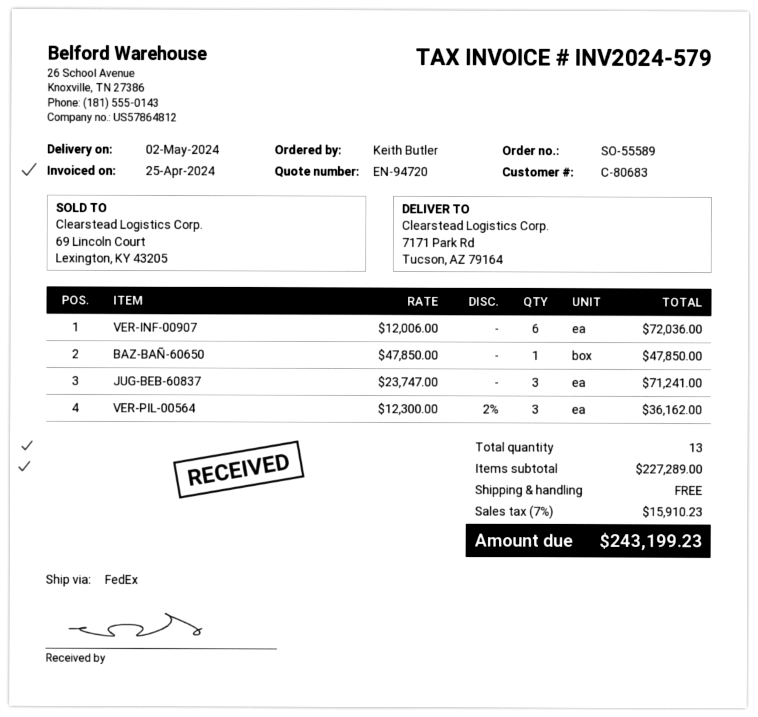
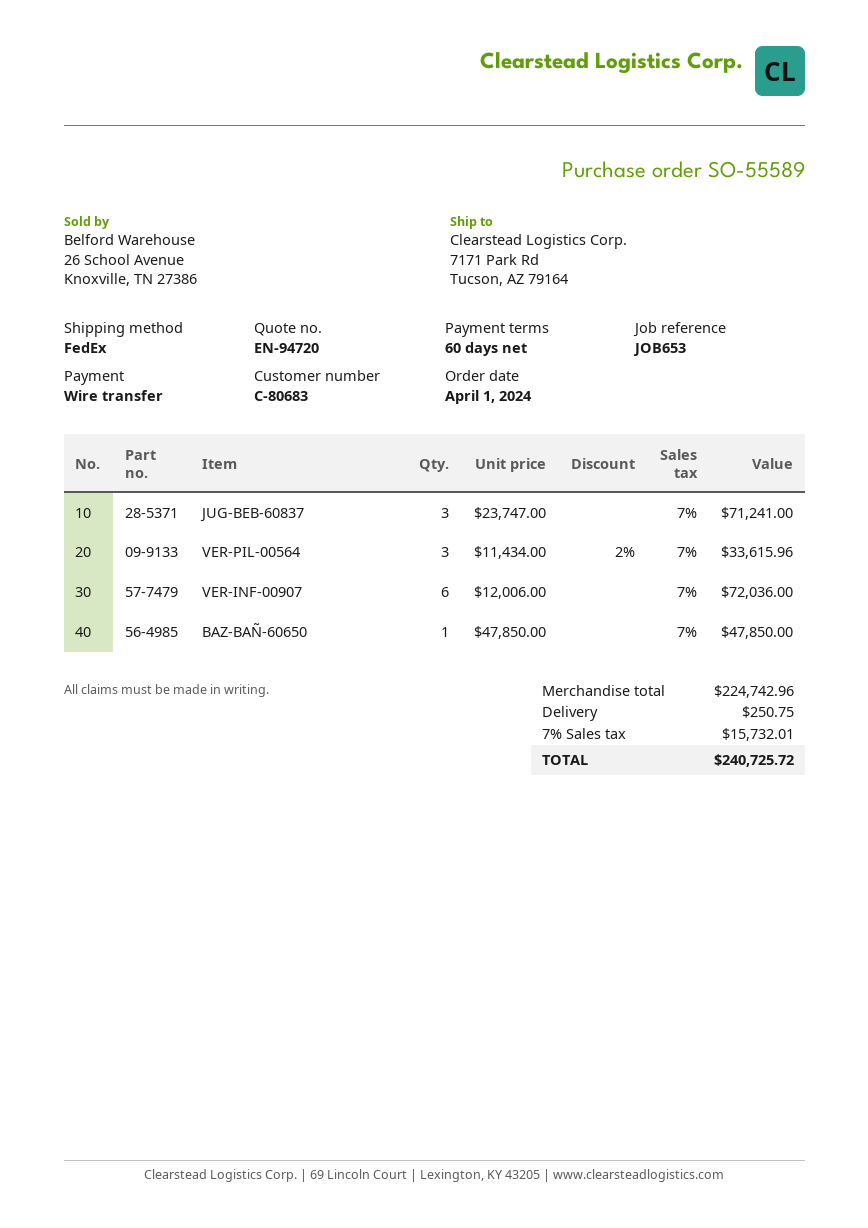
VER-PIL-00564: 3 x 12300.00 - 2% = 36162.00 -> 3 x 11434.00 - 2% = 33615.96
subtotal: 227289.00 -> 224742.96
shipping: 0.00 -> 250.75
tax: 7% = 15910.23 -> 7% = 15732.01
total: 243199.23 -> 240725.72

